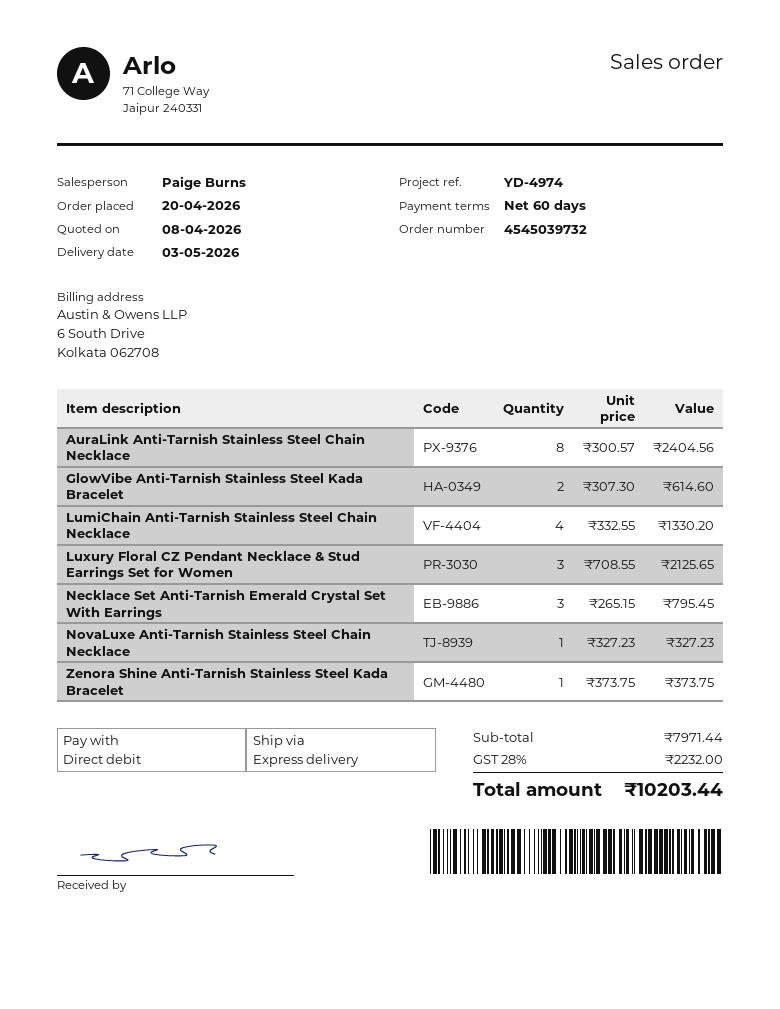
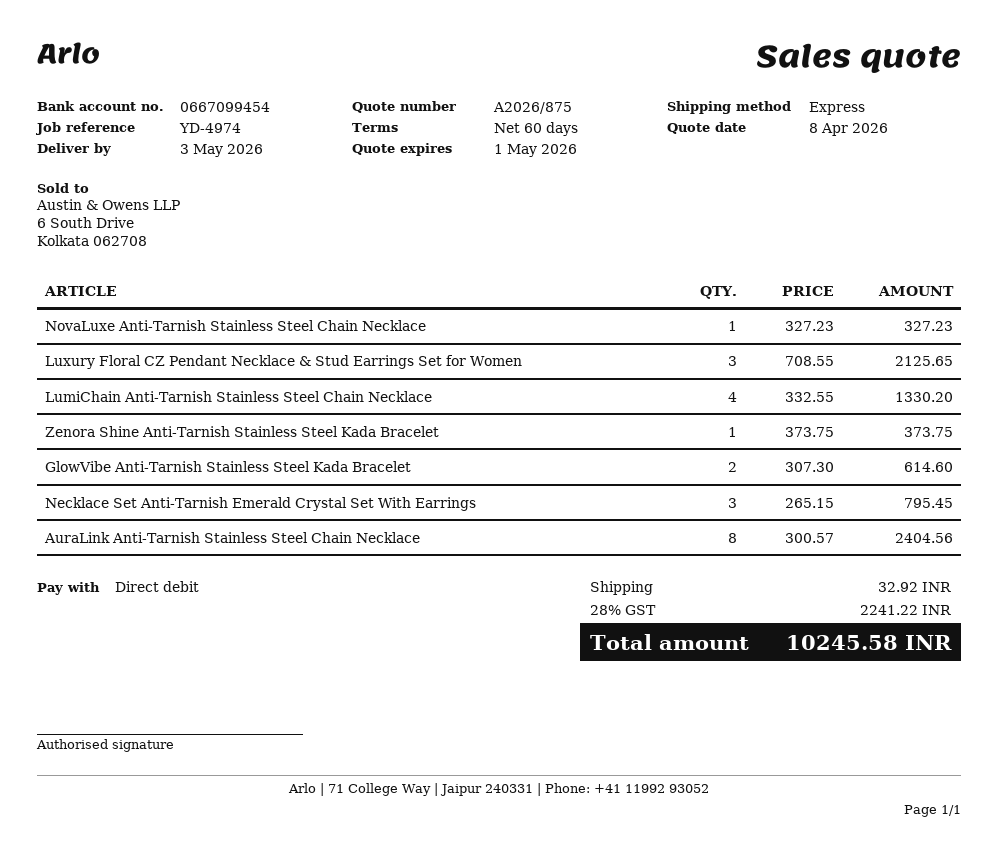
shipping: none -> 32.92
tax: 28% = 2232.00 -> 28% = 2241.22
total: 10203.44 -> 10245.58

